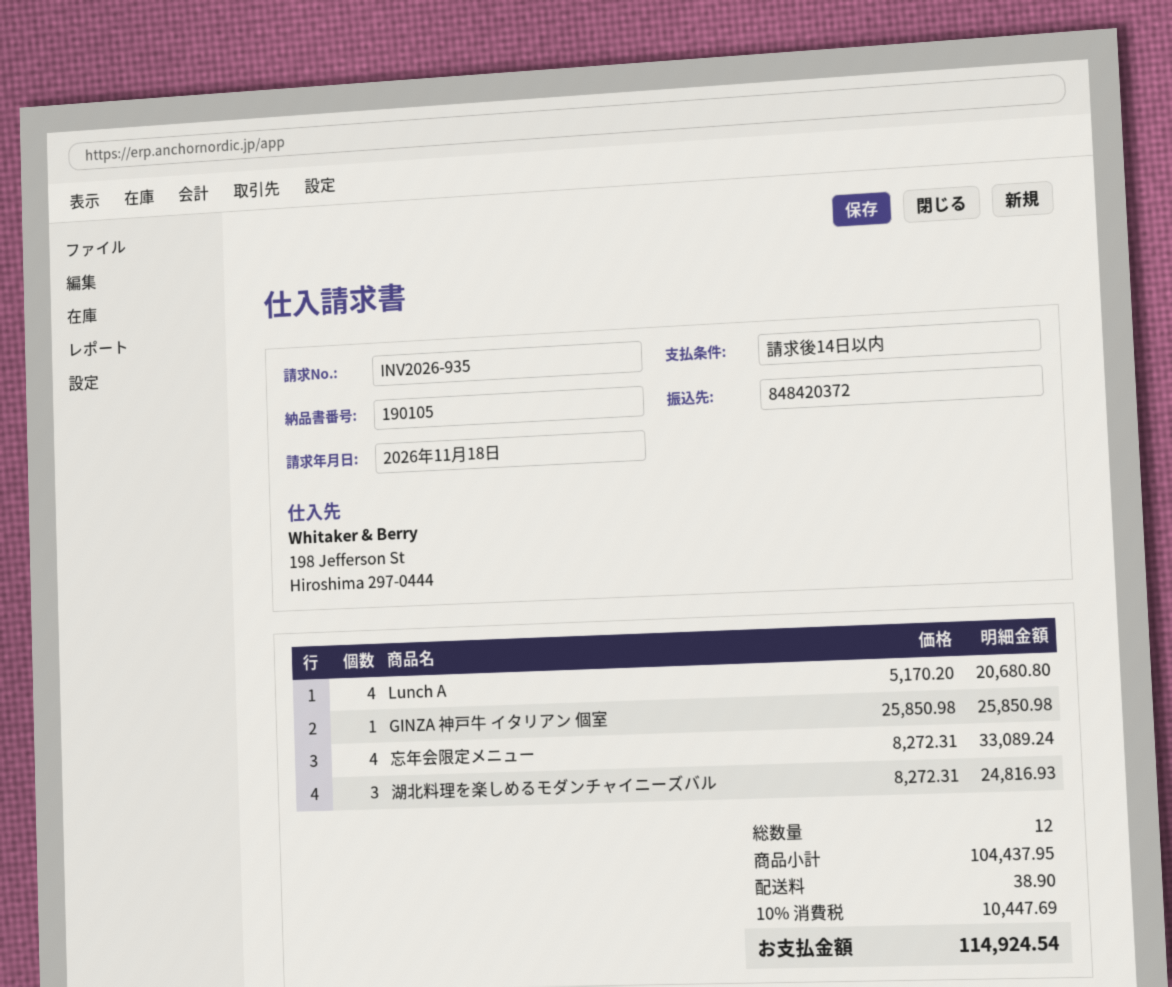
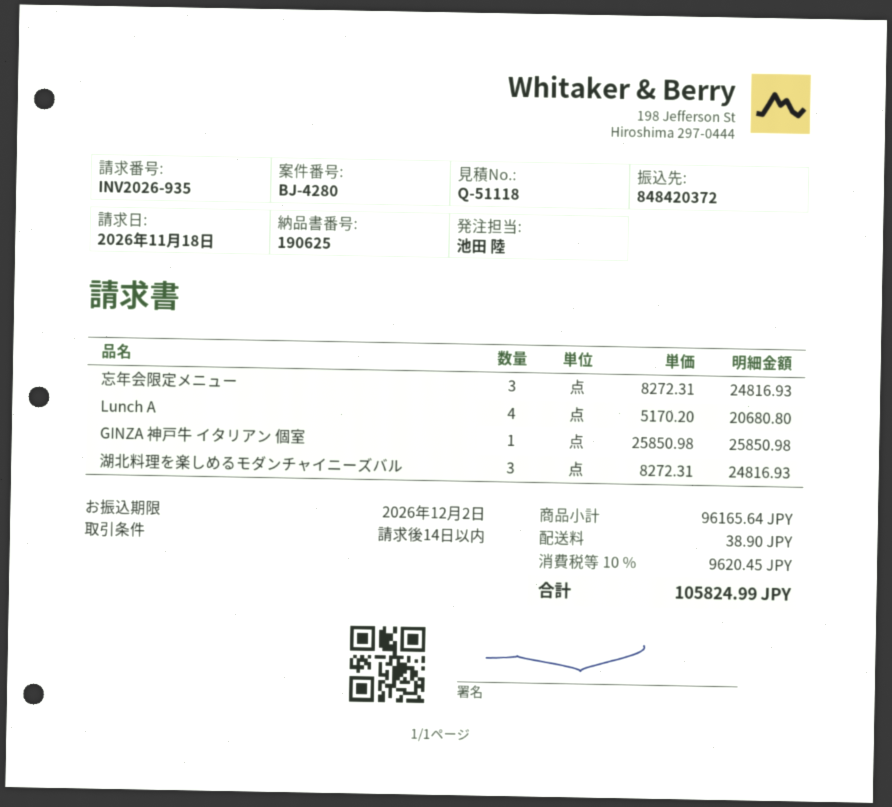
delivery note number: 190105 -> 190625
忘年会限定メニュー: 4 x 8272.31 = 33089.24 -> 3 x 8272.31 = 24816.93
subtotal: 104437.95 -> 96165.64
tax: 10% = 10447.69 -> 10% = 9620.45
total: 114924.54 -> 105824.99

